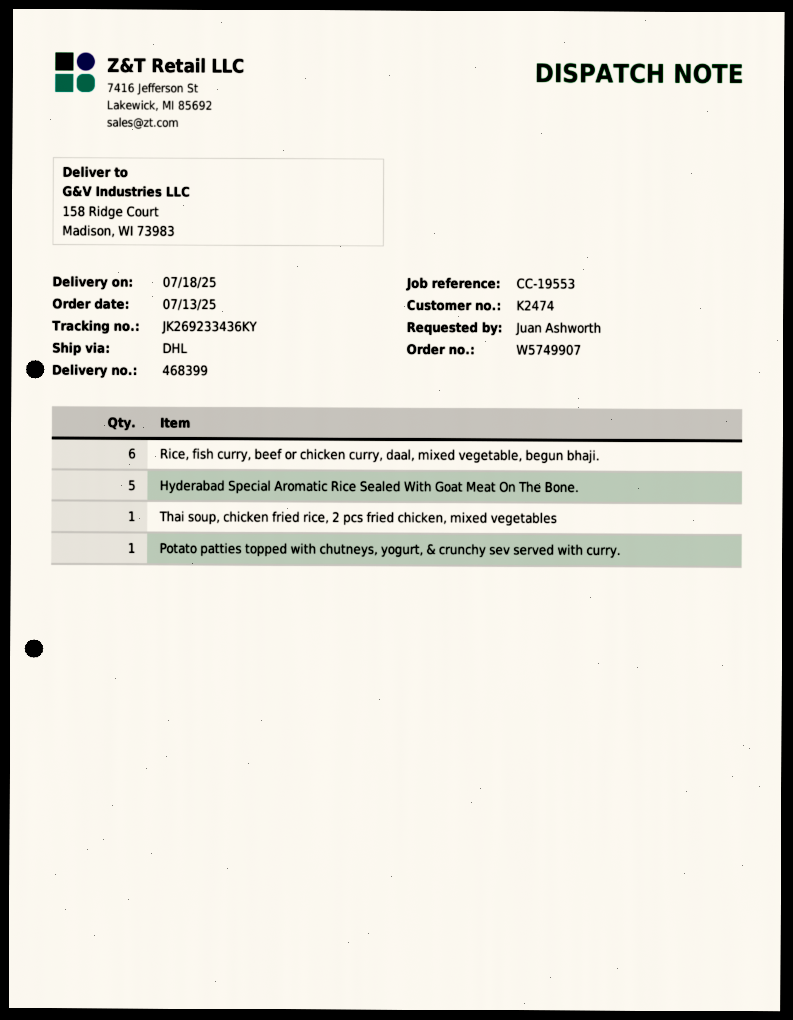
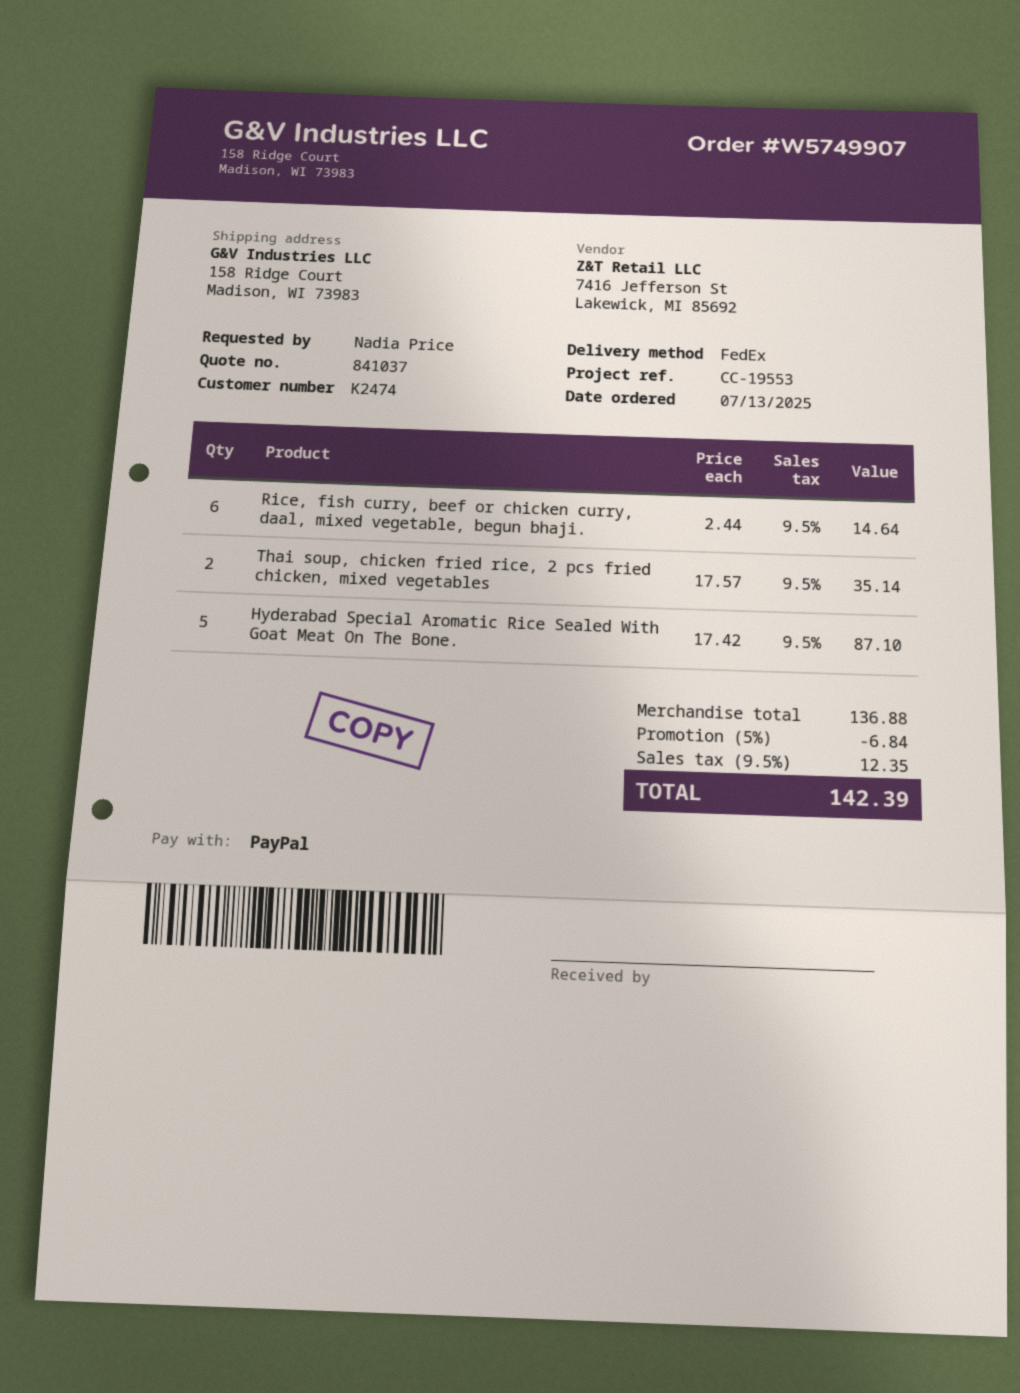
ordered by: Juan Ashworth -> Nadia Price
shipping method: DHL -> FedEx
Thai soup, chicken fried rice, 2 pcs fried chicken, mixed vegetables: 1 -> 2
Potato patties topped with chutneys, yogurt, & crunchy sev served with curry.: 1 -> none

